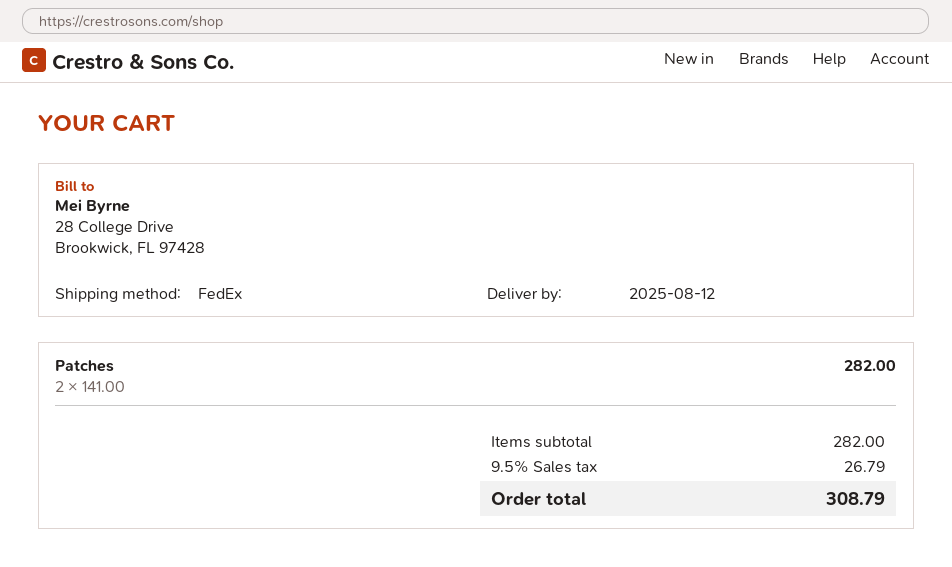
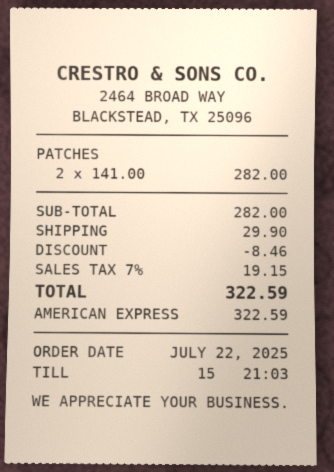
discount: none -> 8.46
shipping: none -> 29.90
tax: 9.5% = 26.79 -> 7% = 19.15
total: 308.79 -> 322.59

